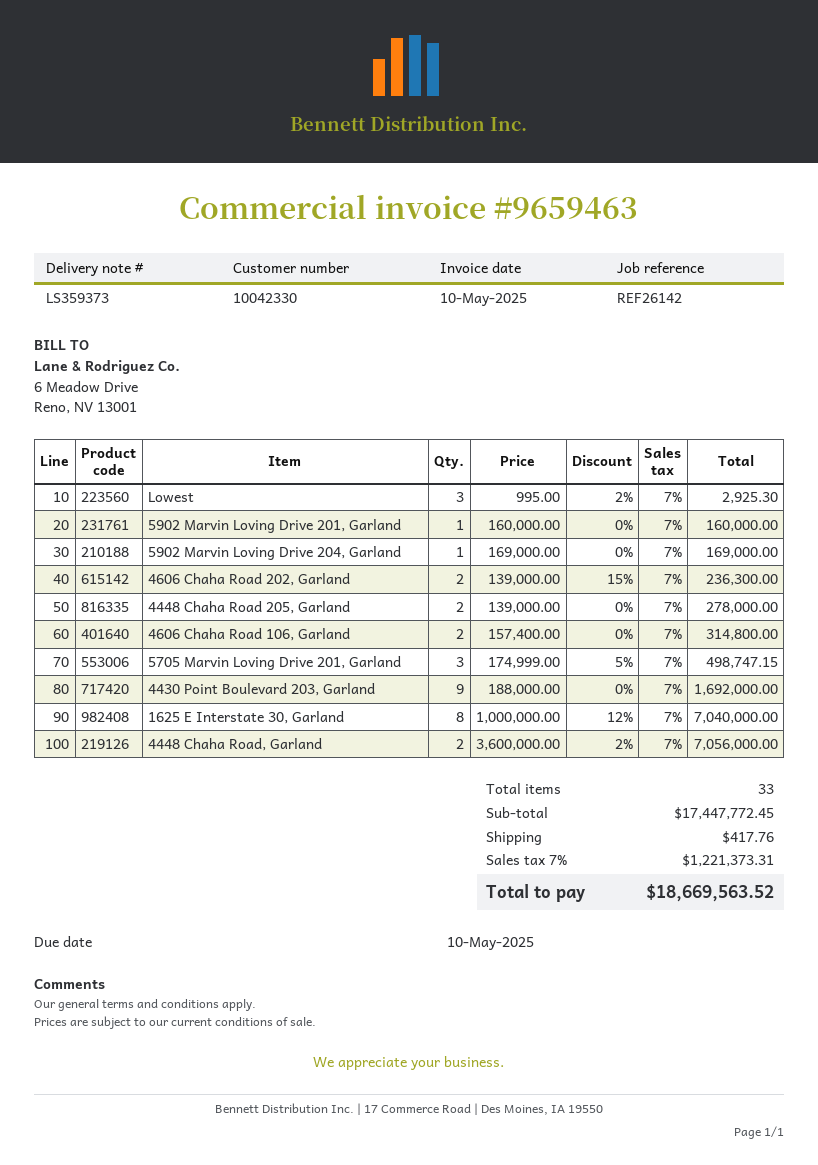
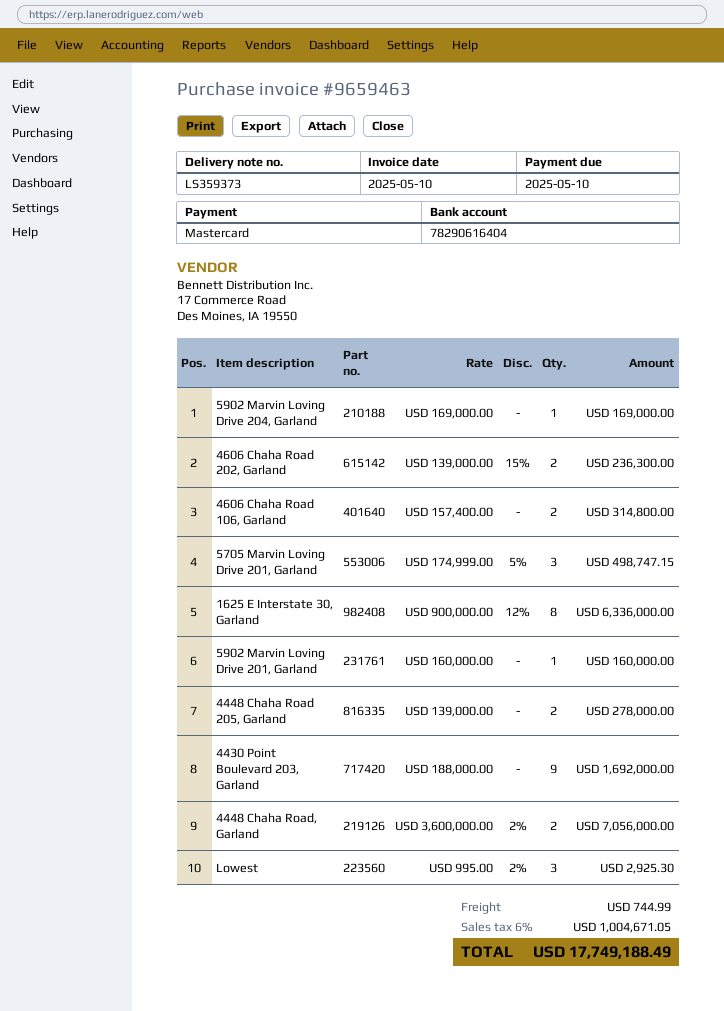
1625 E Interstate 30, Garland: 8 x 1000000.00 - 12% = 7040000.00 -> 8 x 900000.00 - 12% = 6336000.00
shipping: 417.76 -> 744.99
tax: 7% = 1221373.31 -> 6% = 1004671.05
total: 18669563.52 -> 17749188.49

